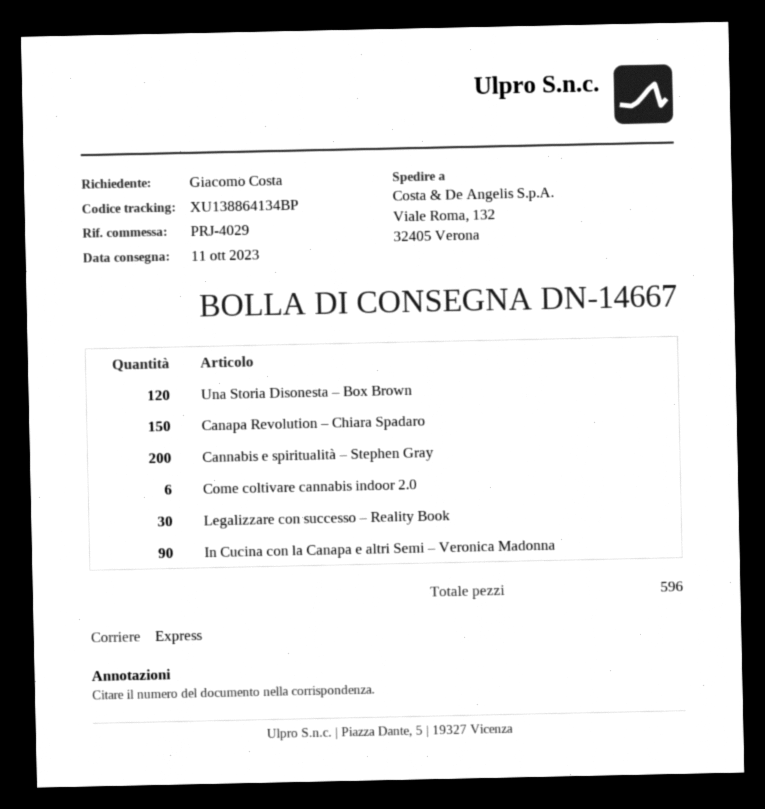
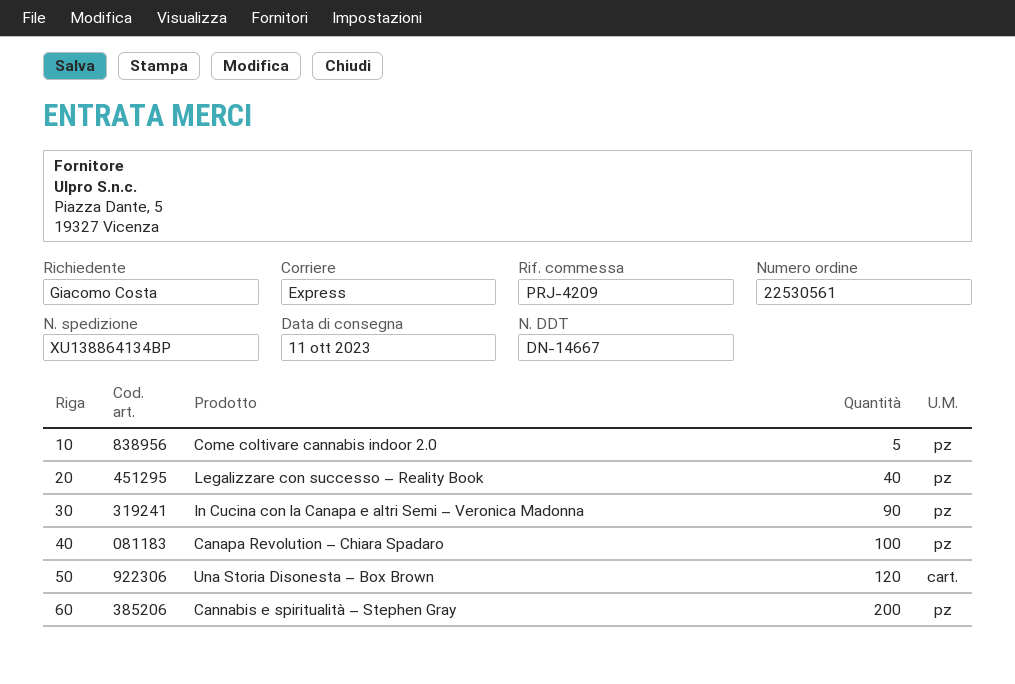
reference: PRJ-4029 -> PRJ-4209
Canapa Revolution – Chiara Spadaro: 150 -> 100
Come coltivare cannabis indoor 2.0: 6 -> 5
Legalizzare con successo – Reality Book: 30 -> 40

